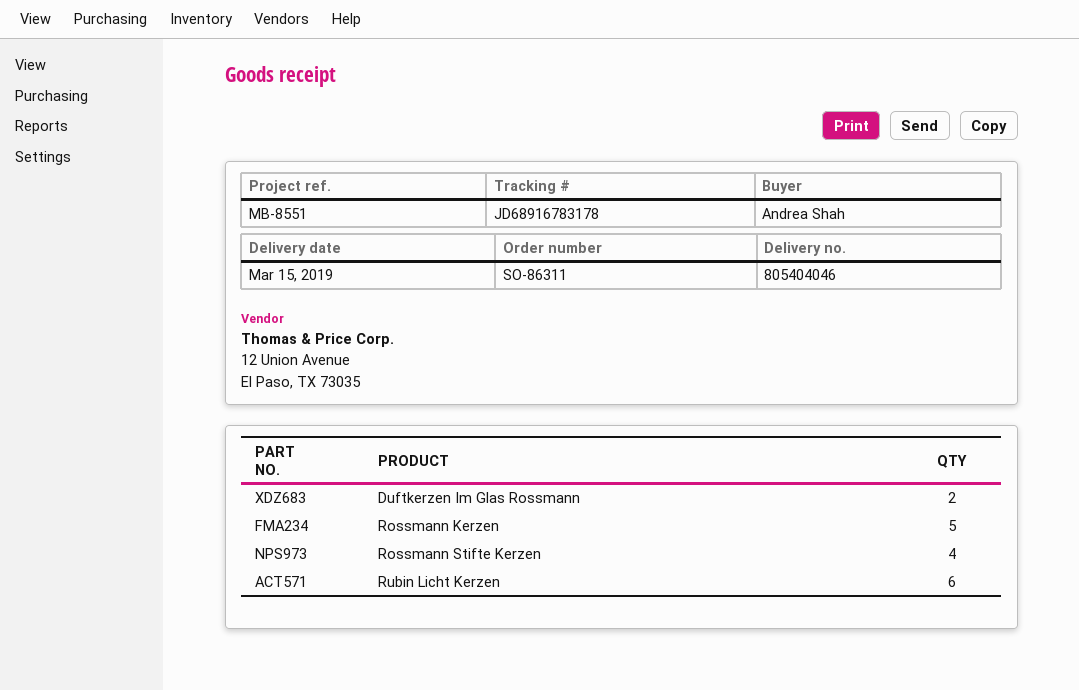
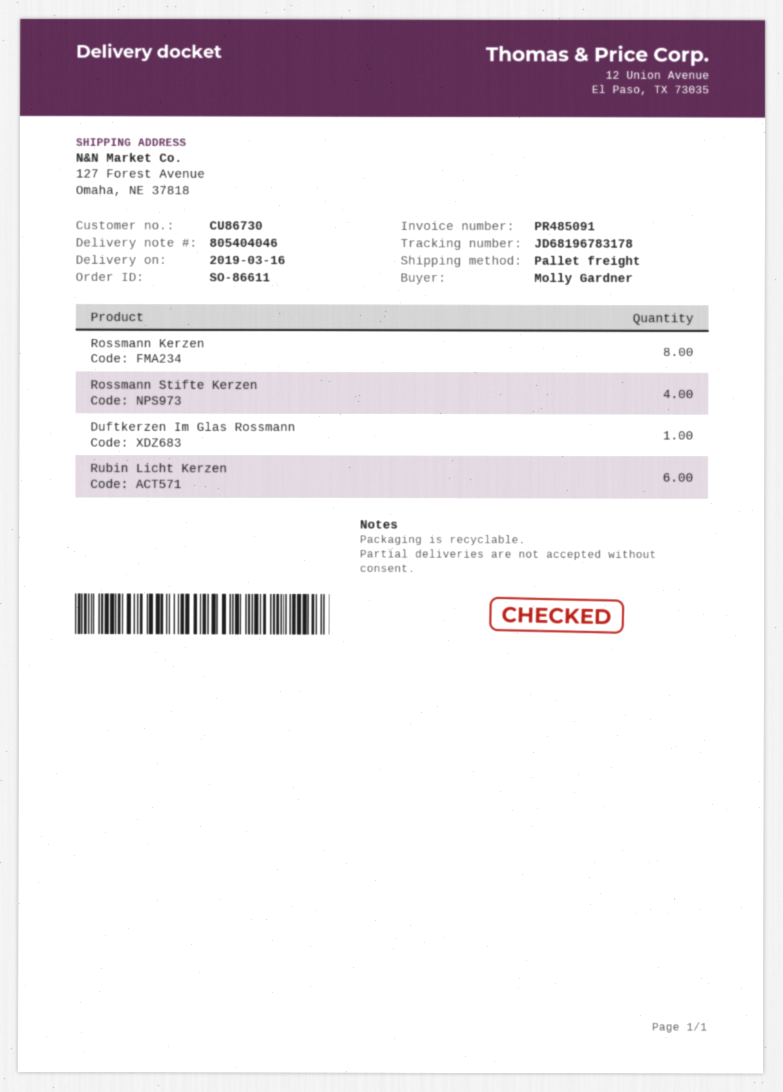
order number: SO-86311 -> SO-86611
delivery date: 2019-03-15 -> 2019-03-16
ordered by: Andrea Shah -> Molly Gardner
tracking number: JD68916783178 -> JD68196783178
Duftkerzen Im Glas Rossmann: 2 -> 1
Rossmann Kerzen: 5 -> 8

